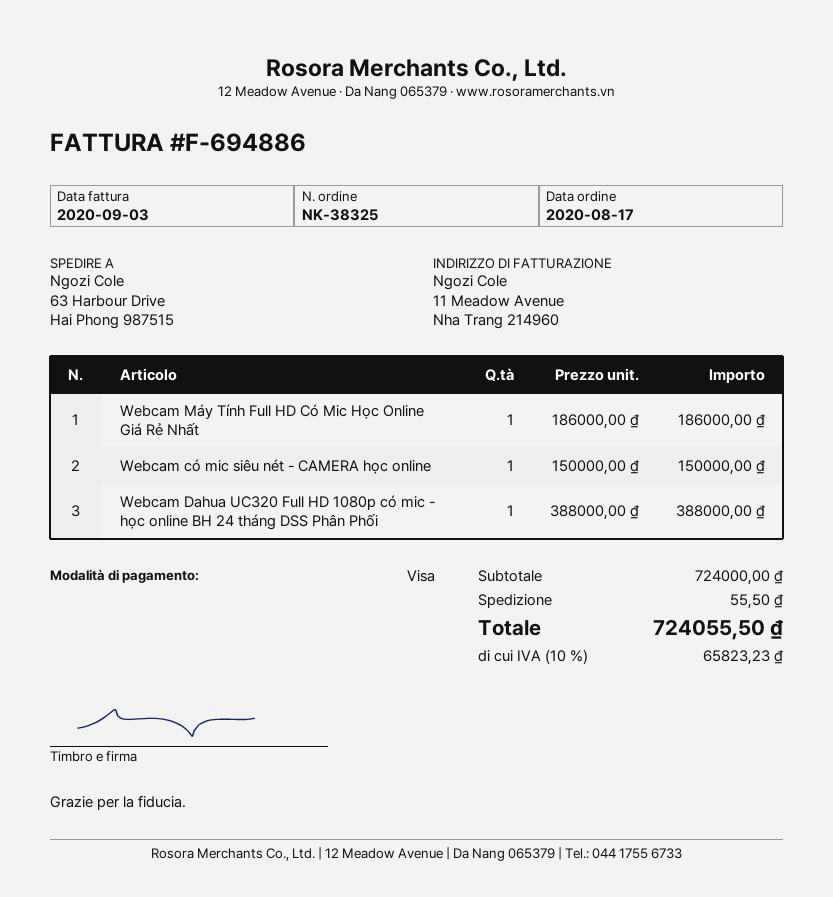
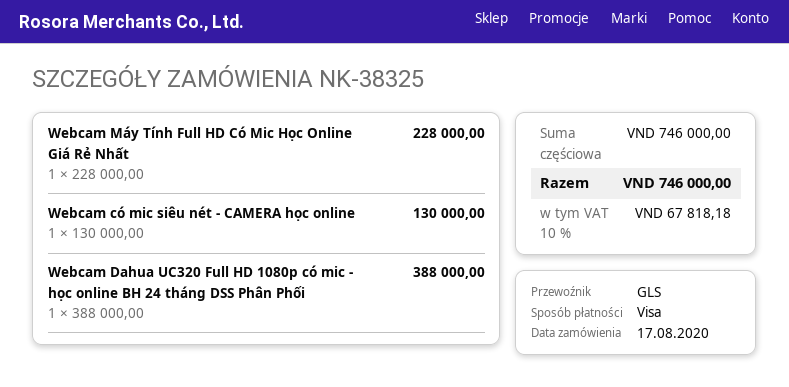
Webcam Máy Tính Full HD Có Mic Học Online Giá Rẻ Nhất: 1 x 186000.00 = 186000.00 -> 1 x 228000.00 = 228000.00
Webcam có mic siêu nét - CAMERA học online: 1 x 150000.00 = 150000.00 -> 1 x 130000.00 = 130000.00
subtotal: 724000.00 -> 746000.00
shipping: 55.50 -> none
tax: 10% = 65823.23 -> 10% = 67818.18
total: 724055.50 -> 746000.00

